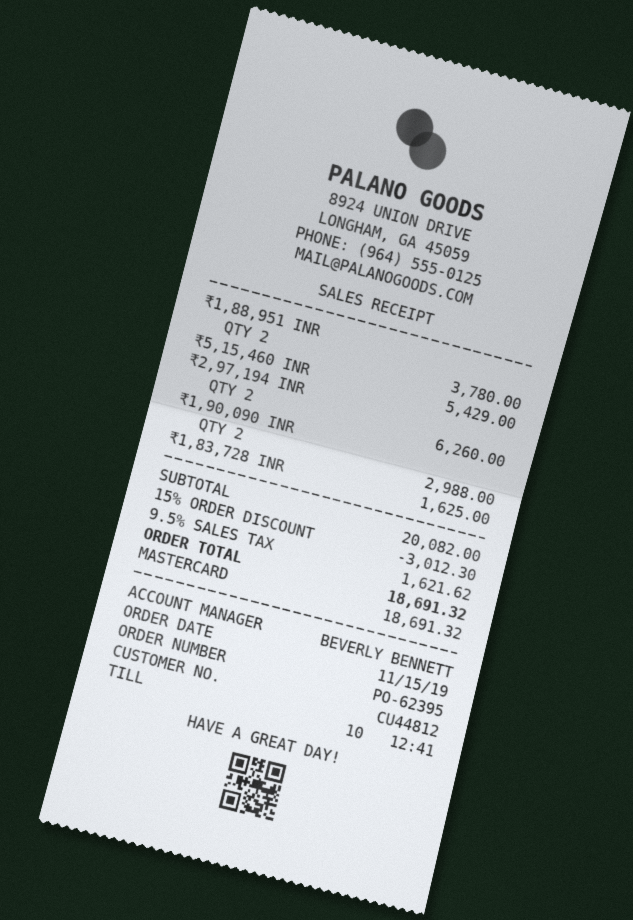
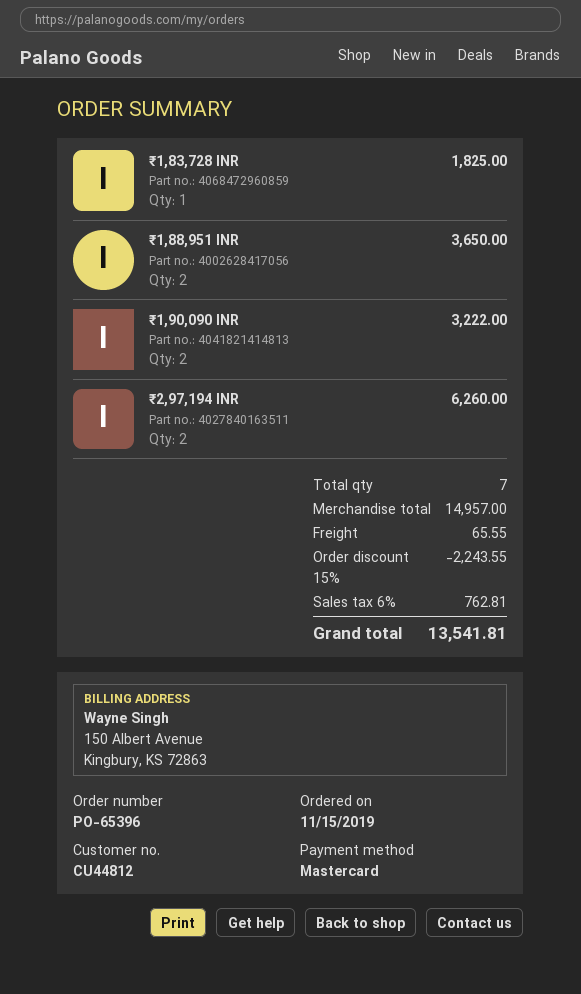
order number: PO-62395 -> PO-65396
₹1,88,951 INR: 2 for 3780.00 -> 2 for 3650.00
₹5,15,460 INR: 1 for 5429.00 -> none
₹1,90,090 INR: 2 for 2988.00 -> 2 for 3222.00
₹1,83,728 INR: 1 for 1625.00 -> 1 for 1825.00
subtotal: 20082.00 -> 14957.00
discount: 15% = 3012.30 -> 15% = 2243.55
shipping: none -> 65.55
tax: 9.5% = 1621.62 -> 6% = 762.81
total: 18691.32 -> 13541.81

